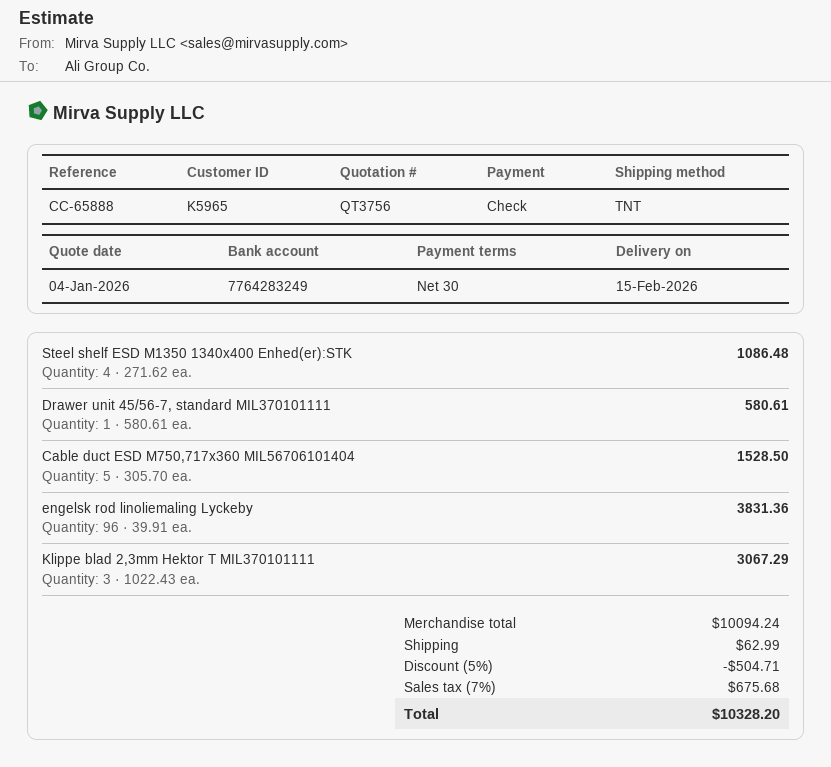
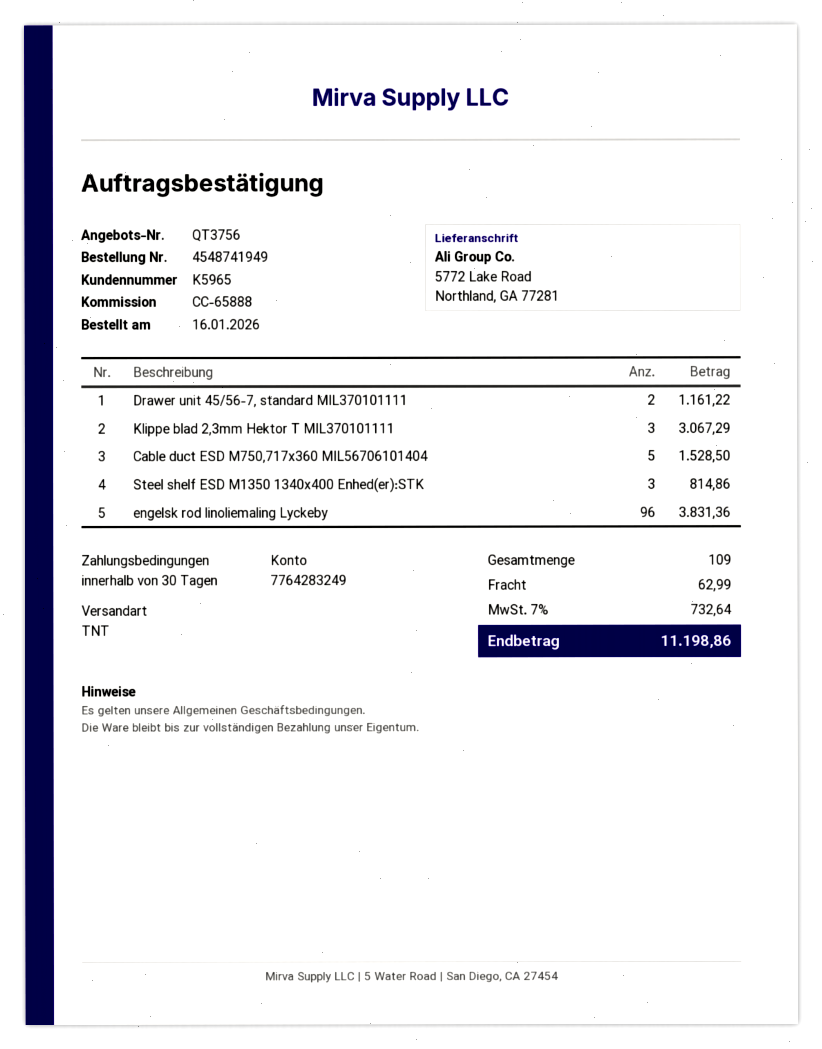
Steel shelf ESD M1350 1340x400 Enhed(er):STK: 4 for 1086.48 -> 3 for 814.86
Drawer unit 45/56-7, standard MIL370101111: 1 for 580.61 -> 2 for 1161.22
discount: 5% = 504.71 -> none
tax: 7% = 675.68 -> 7% = 732.64
total: 10328.20 -> 11198.86

